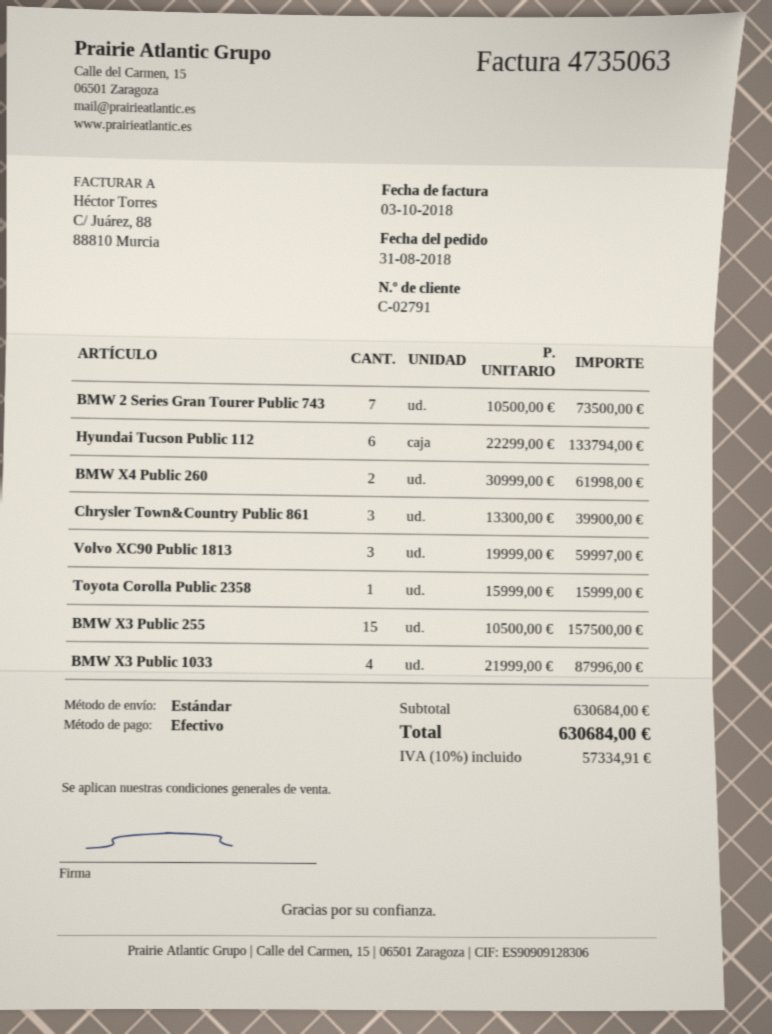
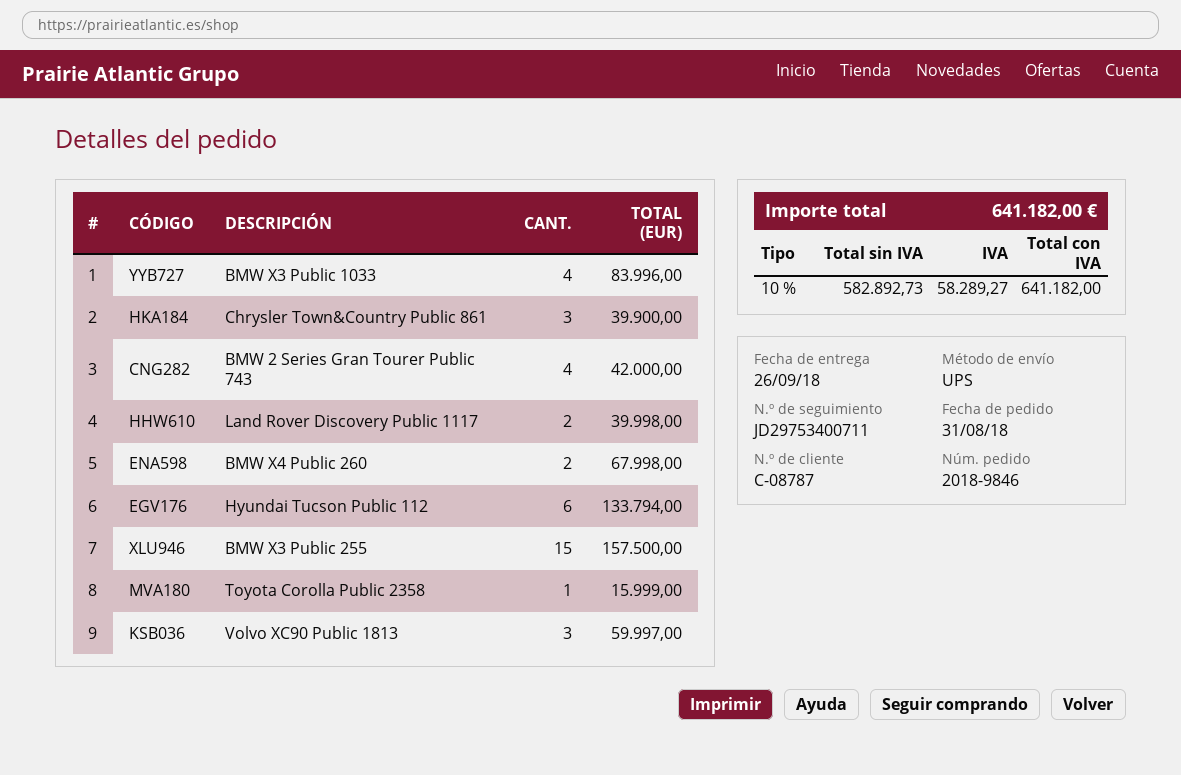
customer number: C-02791 -> C-08787
shipping method: standard -> UPS
BMW 2 Series Gran Tourer Public 743: 7 for 73500.00 -> 4 for 42000.00
BMW X4 Public 260: 2 for 61998.00 -> 2 for 67998.00
BMW X3 Public 1033: 4 for 87996.00 -> 4 for 83996.00
Land Rover Discovery Public 1117: none -> 2 for 39998.00
tax: 10% = 57334.91 -> 10% = 58289.27
total: 630684.00 -> 641182.00

